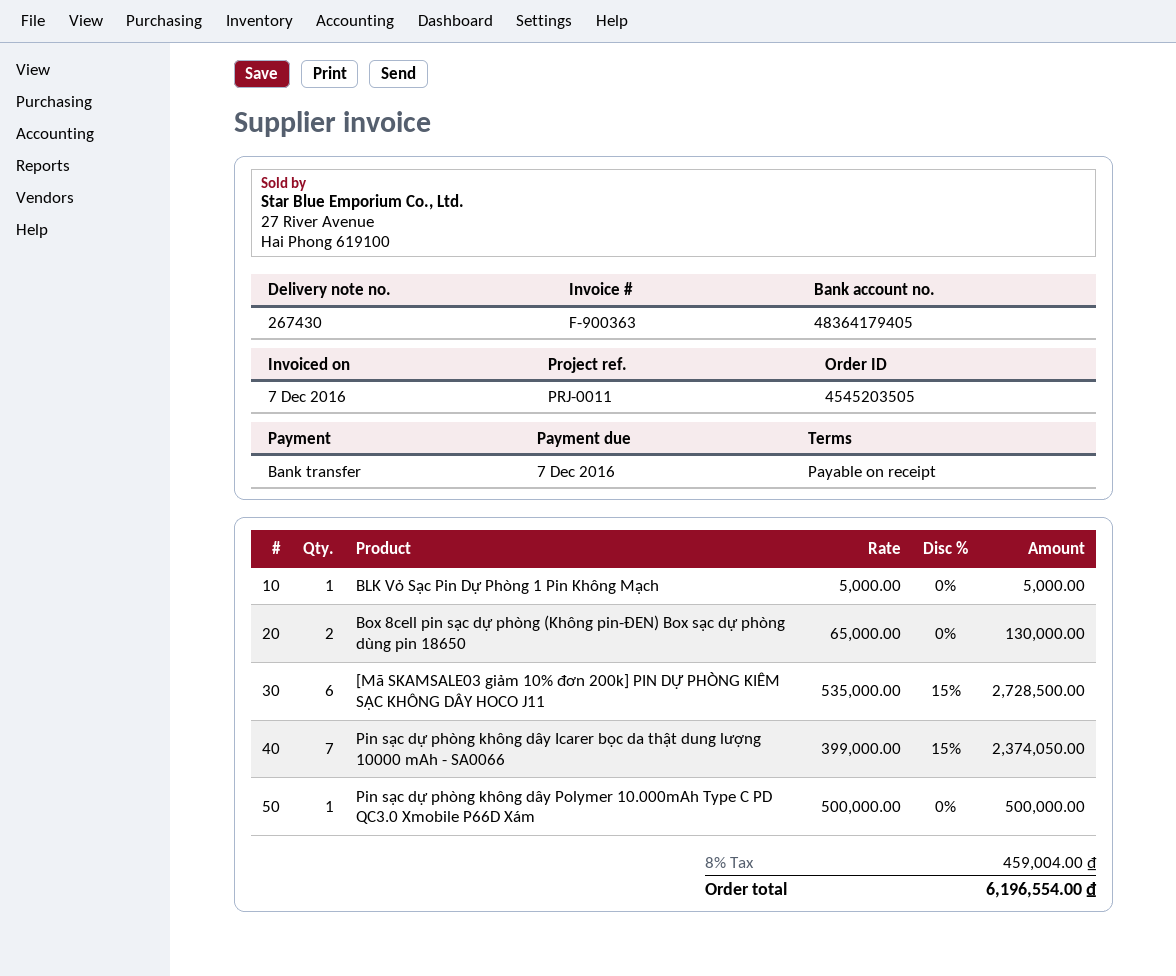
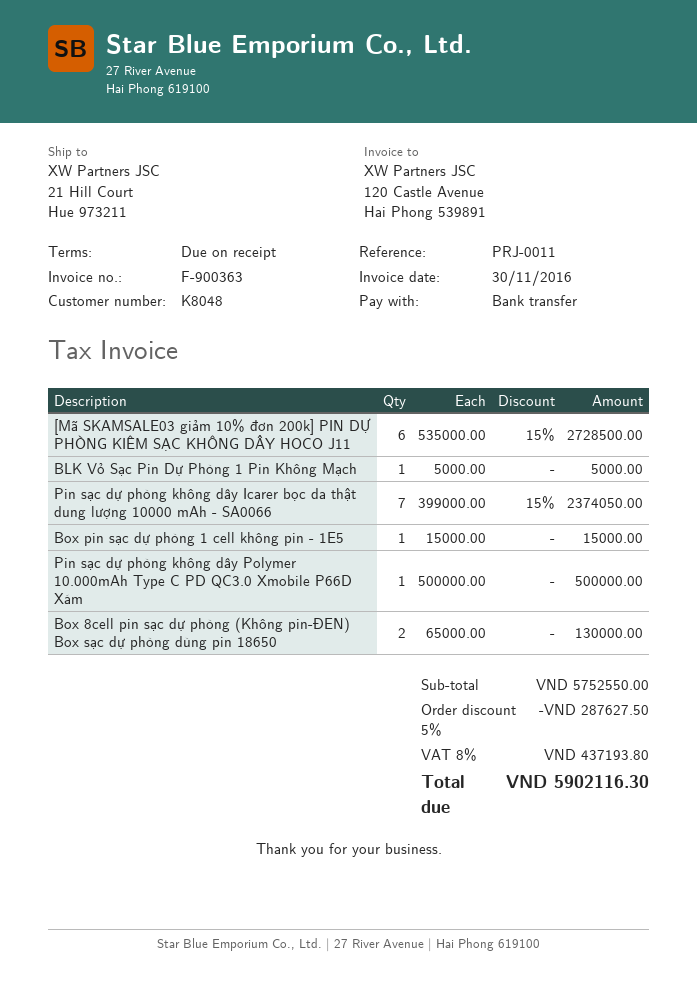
invoice date: 2016-12-07 -> 2016-11-30
Box pin sạc dự phòng 1 cell không pin - 1E5: none -> 1 x 15000.00 = 15000.00
discount: none -> 5% = 287627.50
tax: 8% = 459004.00 -> 8% = 437193.80
total: 6196554.00 -> 5902116.30

